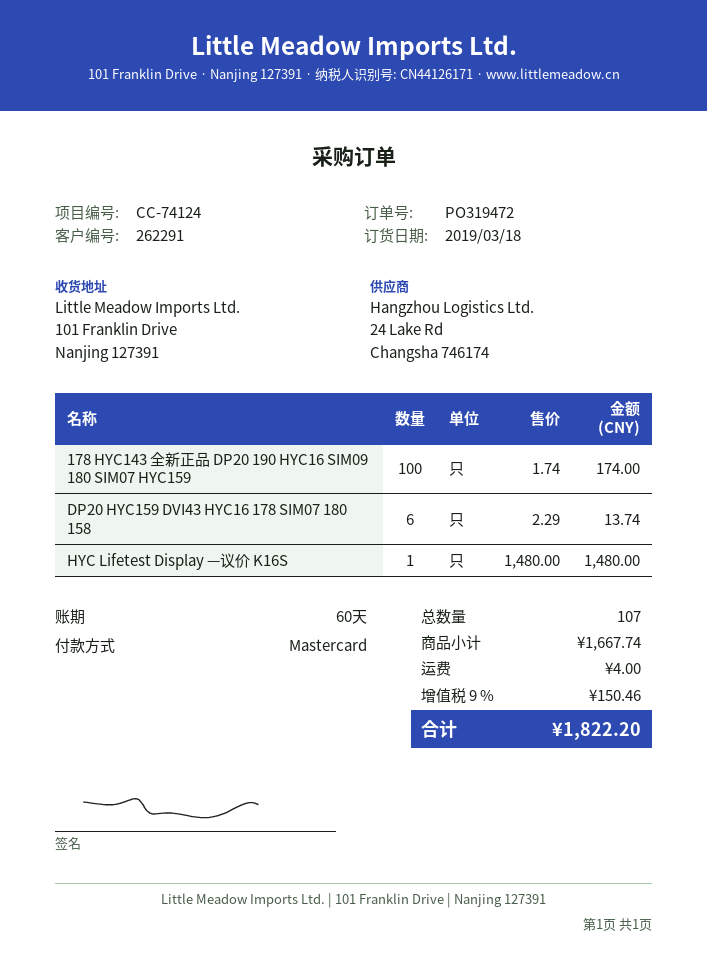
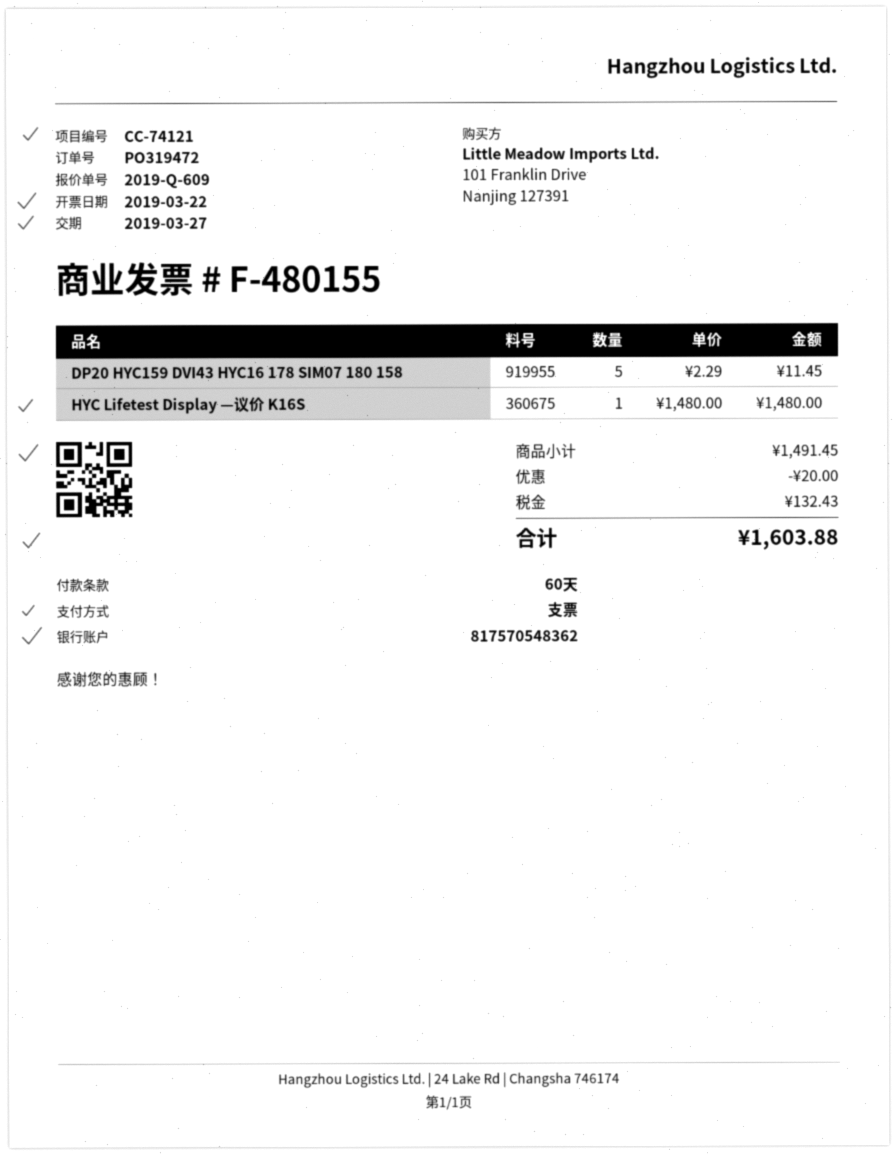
reference: CC-74124 -> CC-74121
payment method: Mastercard -> cheque
178 HYC143 全新正品 DP20 190 HYC16 SIM09 180 SIM07 HYC159: 100 x 1.74 = 174.00 -> none
DP20 HYC159 DVI43 HYC16 178 SIM07 180 158: 6 x 2.29 = 13.74 -> 5 x 2.29 = 11.45
subtotal: 1667.74 -> 1491.45
discount: none -> 20.00
shipping: 4.00 -> none
tax: 150.46 -> 132.43
total: 1822.20 -> 1603.88

